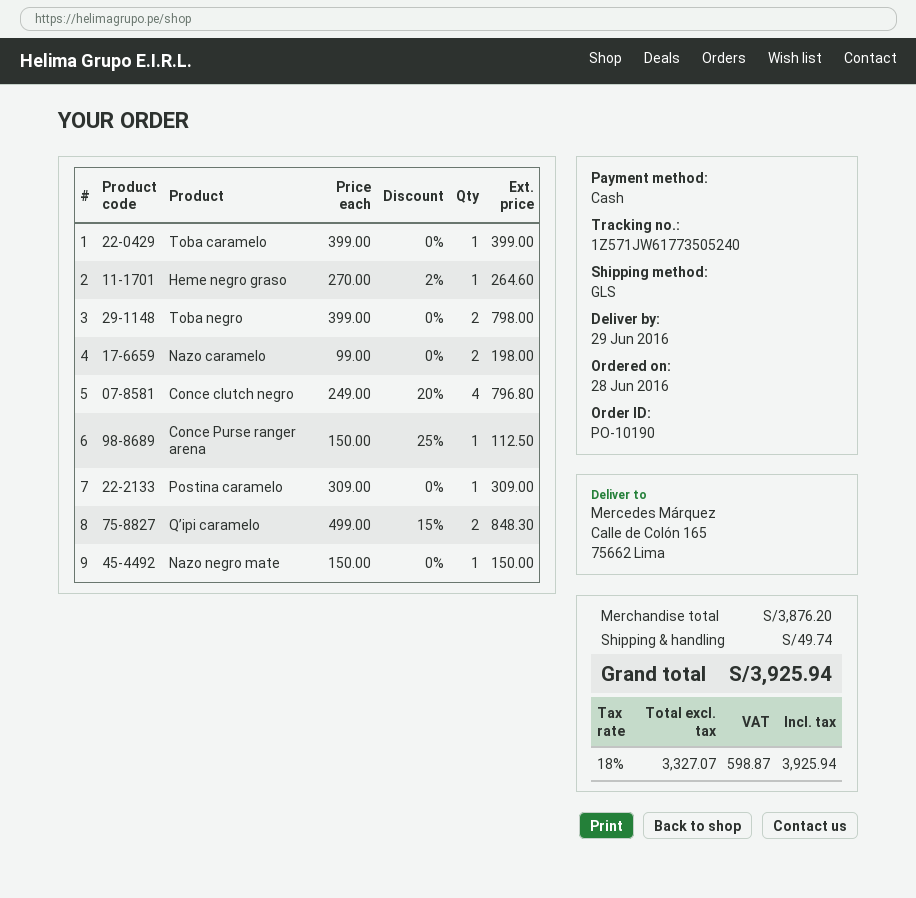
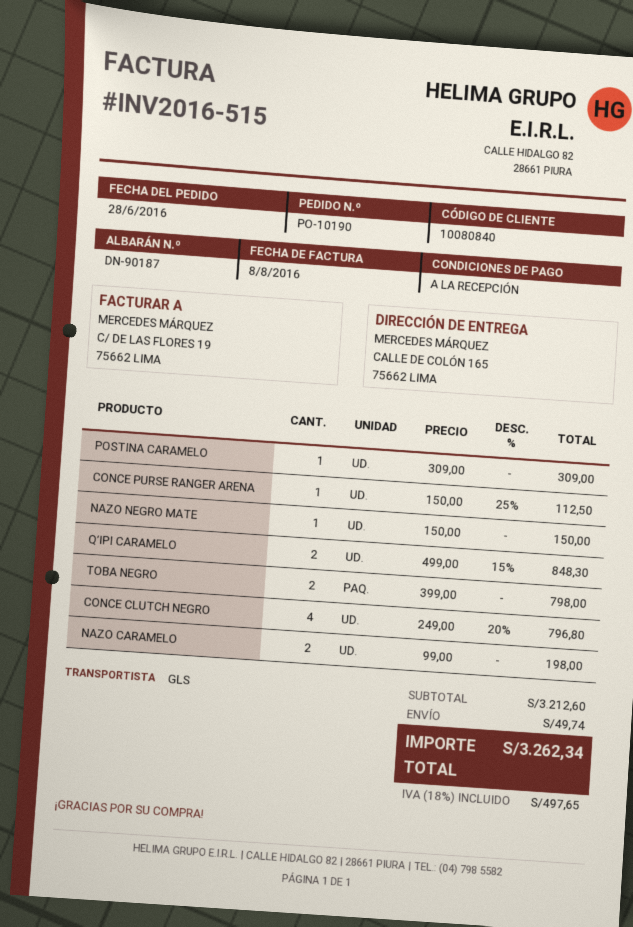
Toba caramelo: 1 x 399.00 = 399.00 -> none
Heme negro graso: 1 x 270.00 - 2% = 264.60 -> none
subtotal: 3876.20 -> 3212.60
tax: 18% = 598.87 -> 18% = 497.65
total: 3925.94 -> 3262.34

